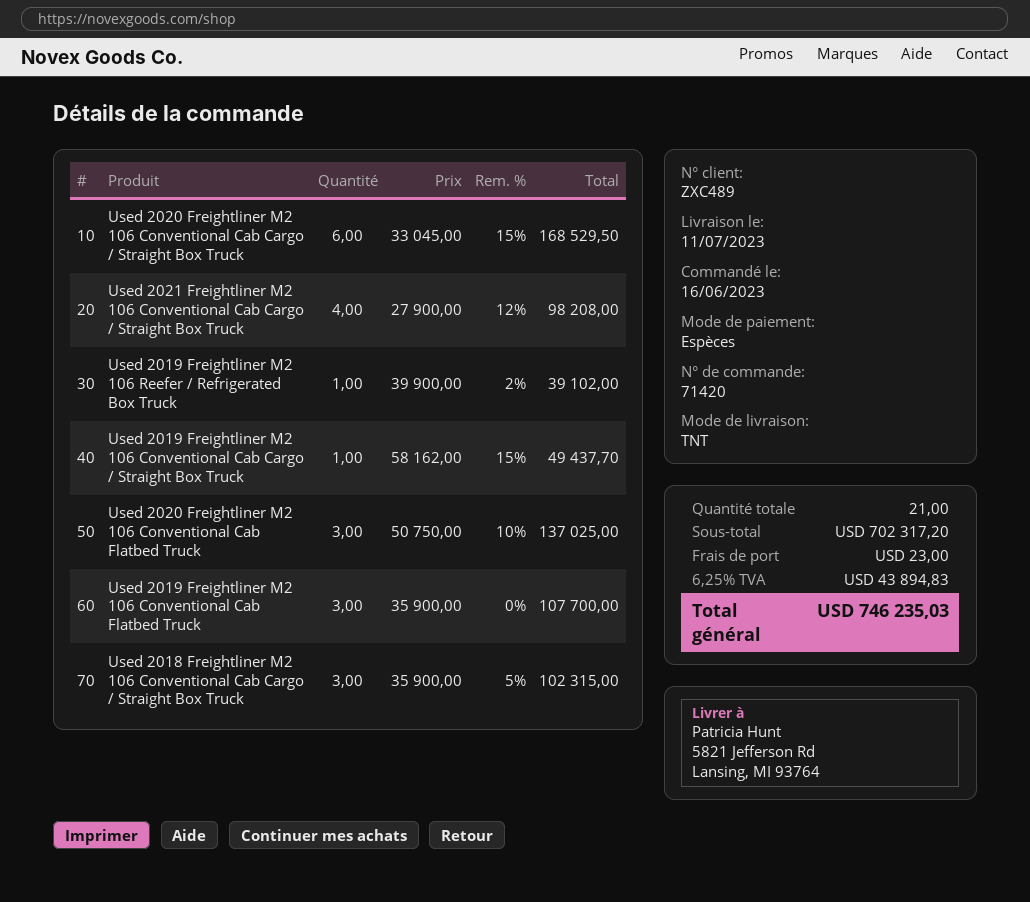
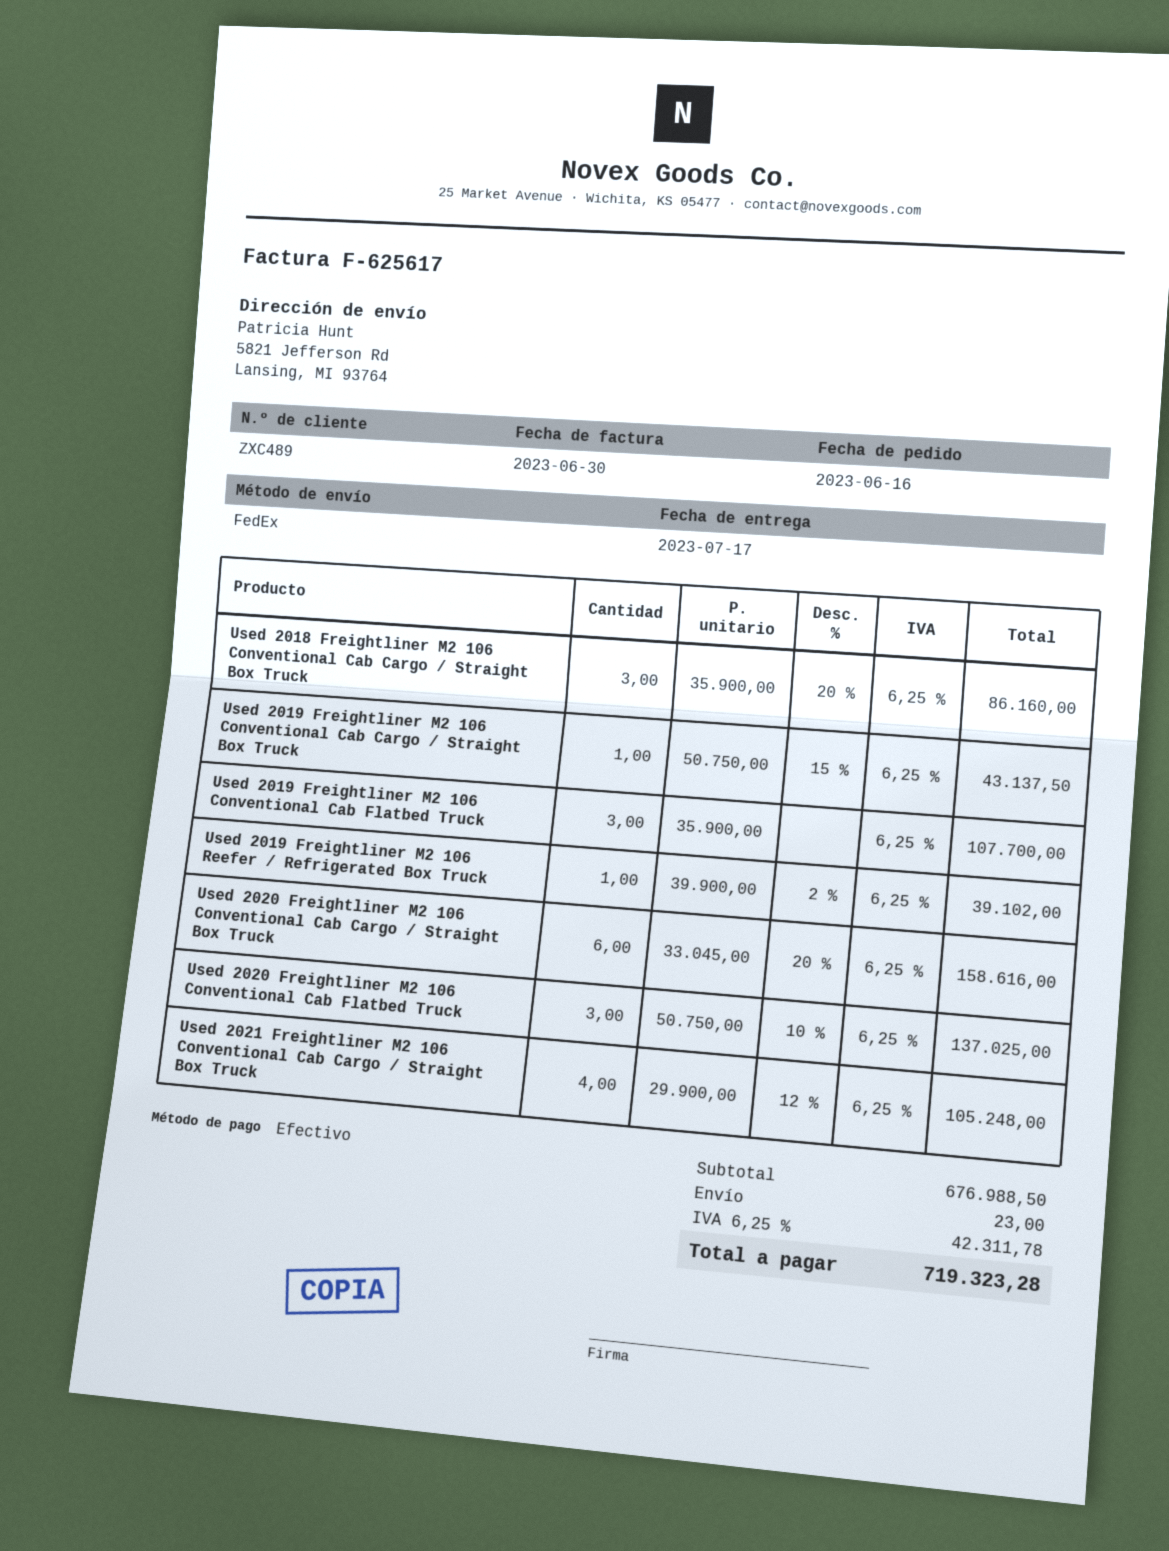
delivery date: 2023-07-11 -> 2023-07-17
shipping method: TNT -> FedEx
Used 2020 Freightliner M2 106 Conventional Cab Cargo / Straight Box Truck: 6 x 33045.00 - 15% = 168529.50 -> 6 x 33045.00 - 20% = 158616.00
Used 2021 Freightliner M2 106 Conventional Cab Cargo / Straight Box Truck: 4 x 27900.00 - 12% = 98208.00 -> 4 x 29900.00 - 12% = 105248.00
Used 2019 Freightliner M2 106 Conventional Cab Cargo / Straight Box Truck: 1 x 58162.00 - 15% = 49437.70 -> 1 x 50750.00 - 15% = 43137.50
Used 2018 Freightliner M2 106 Conventional Cab Cargo / Straight Box Truck: 3 x 35900.00 - 5% = 102315.00 -> 3 x 35900.00 - 20% = 86160.00
subtotal: 702317.20 -> 676988.50
tax: 6.25% = 43894.83 -> 6.25% = 42311.78
total: 746235.03 -> 719323.28

